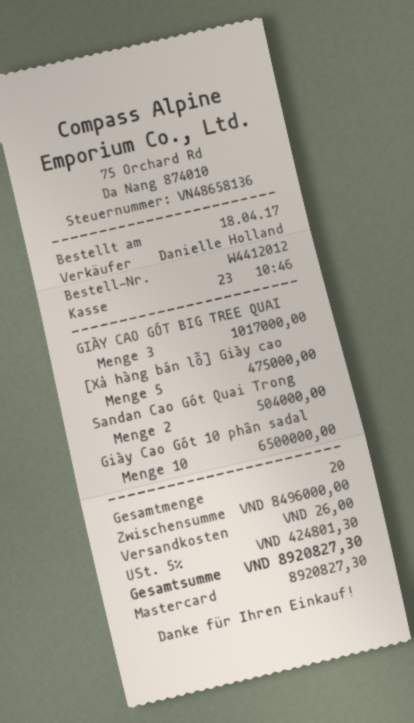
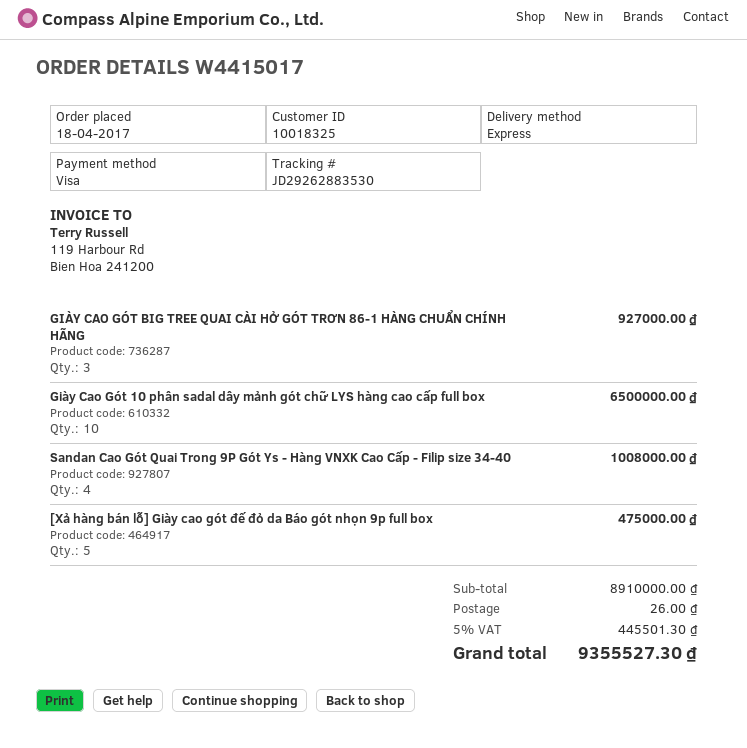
order number: W4412012 -> W4415017
payment method: Mastercard -> Visa
GIÀY CAO GÓT BIG TREE QUAI: 3 for 1017000.00 -> 3 for 927000.00
Sandan Cao Gót Quai Trong: 2 for 504000.00 -> 4 for 1008000.00
subtotal: 8496000.00 -> 8910000.00
tax: 5% = 424801.30 -> 5% = 445501.30
total: 8920827.30 -> 9355527.30

